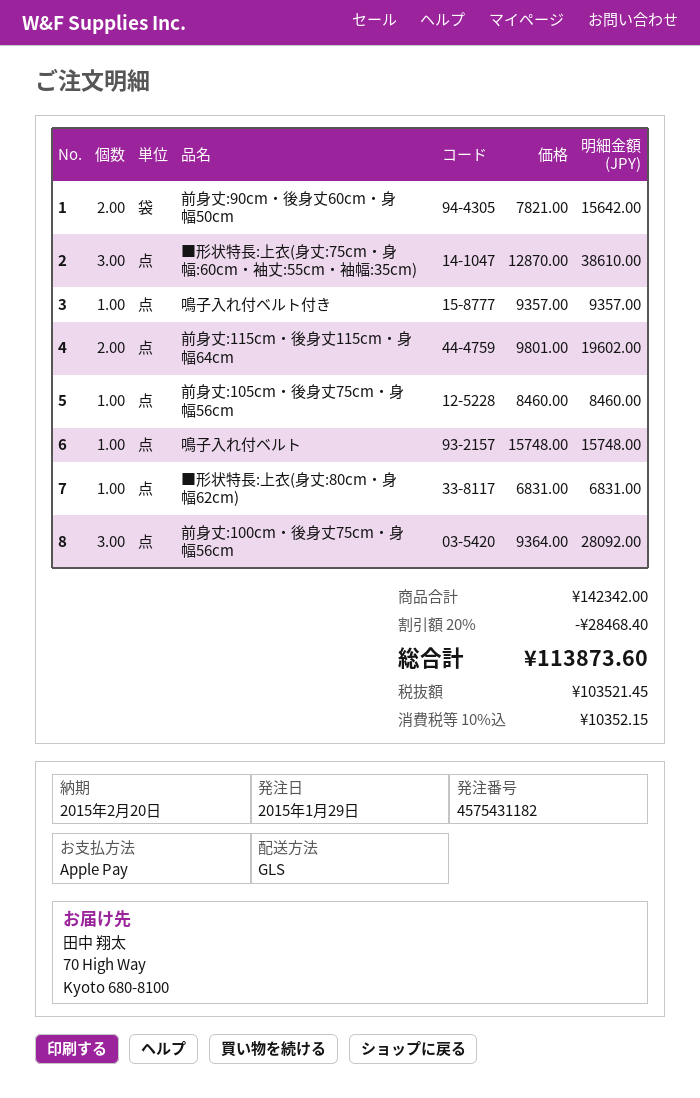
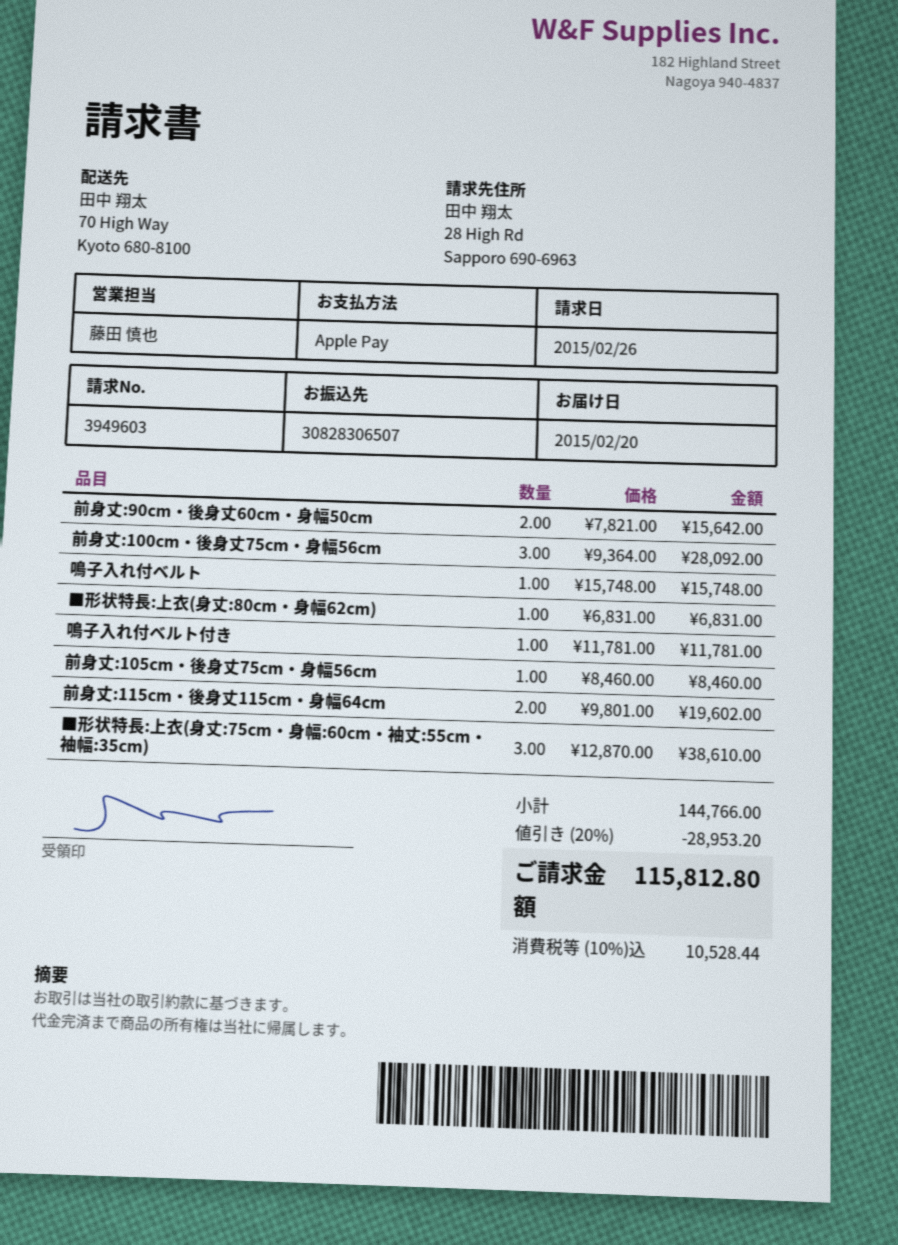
鳴子入れ付ベルト付き: 1 x 9357.00 = 9357.00 -> 1 x 11781.00 = 11781.00
subtotal: 142342.00 -> 144766.00
discount: 20% = 28468.40 -> 20% = 28953.20
tax: 10% = 10352.15 -> 10% = 10528.44
total: 113873.60 -> 115812.80

